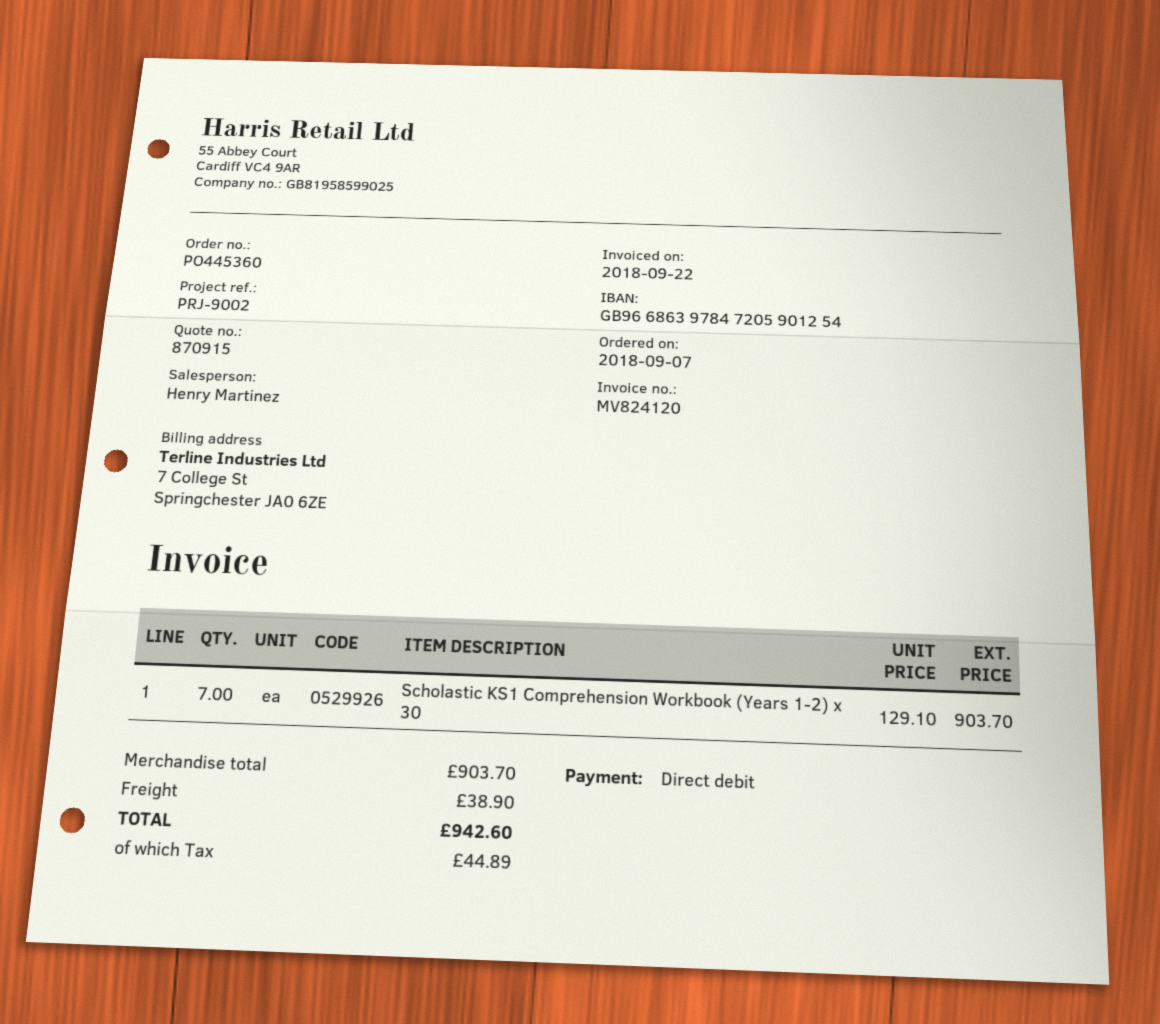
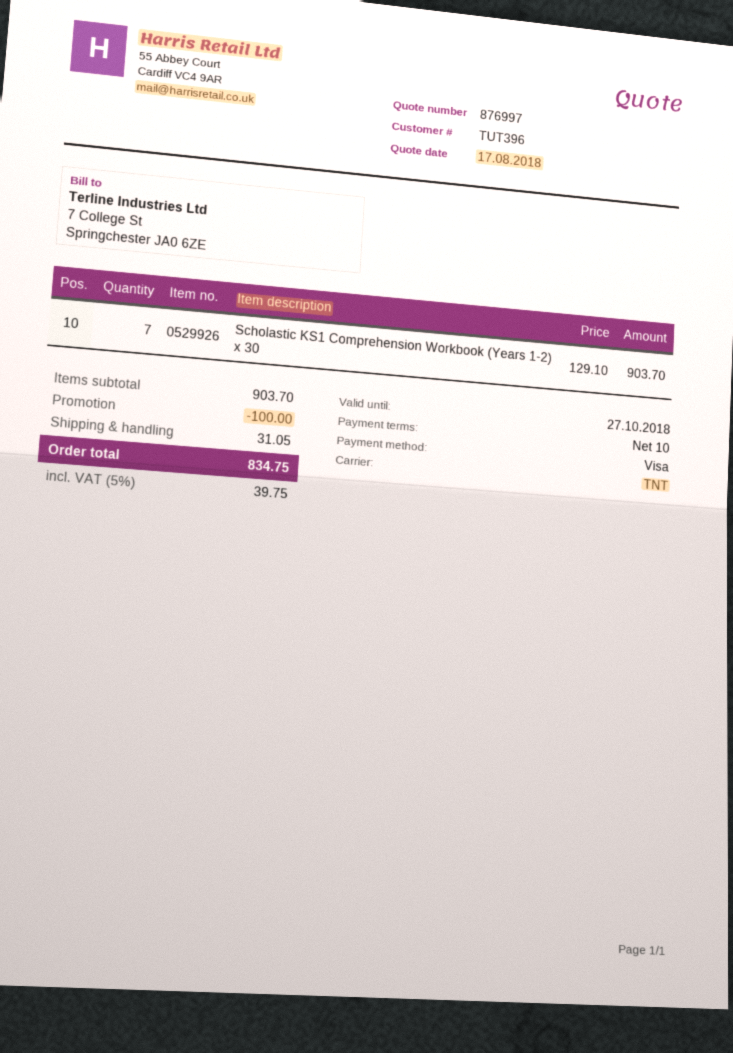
quote number: 870915 -> 876997
payment method: direct debit -> Visa
discount: none -> 100.00
shipping: 38.90 -> 31.05
tax: 44.89 -> 39.75
total: 942.60 -> 834.75

